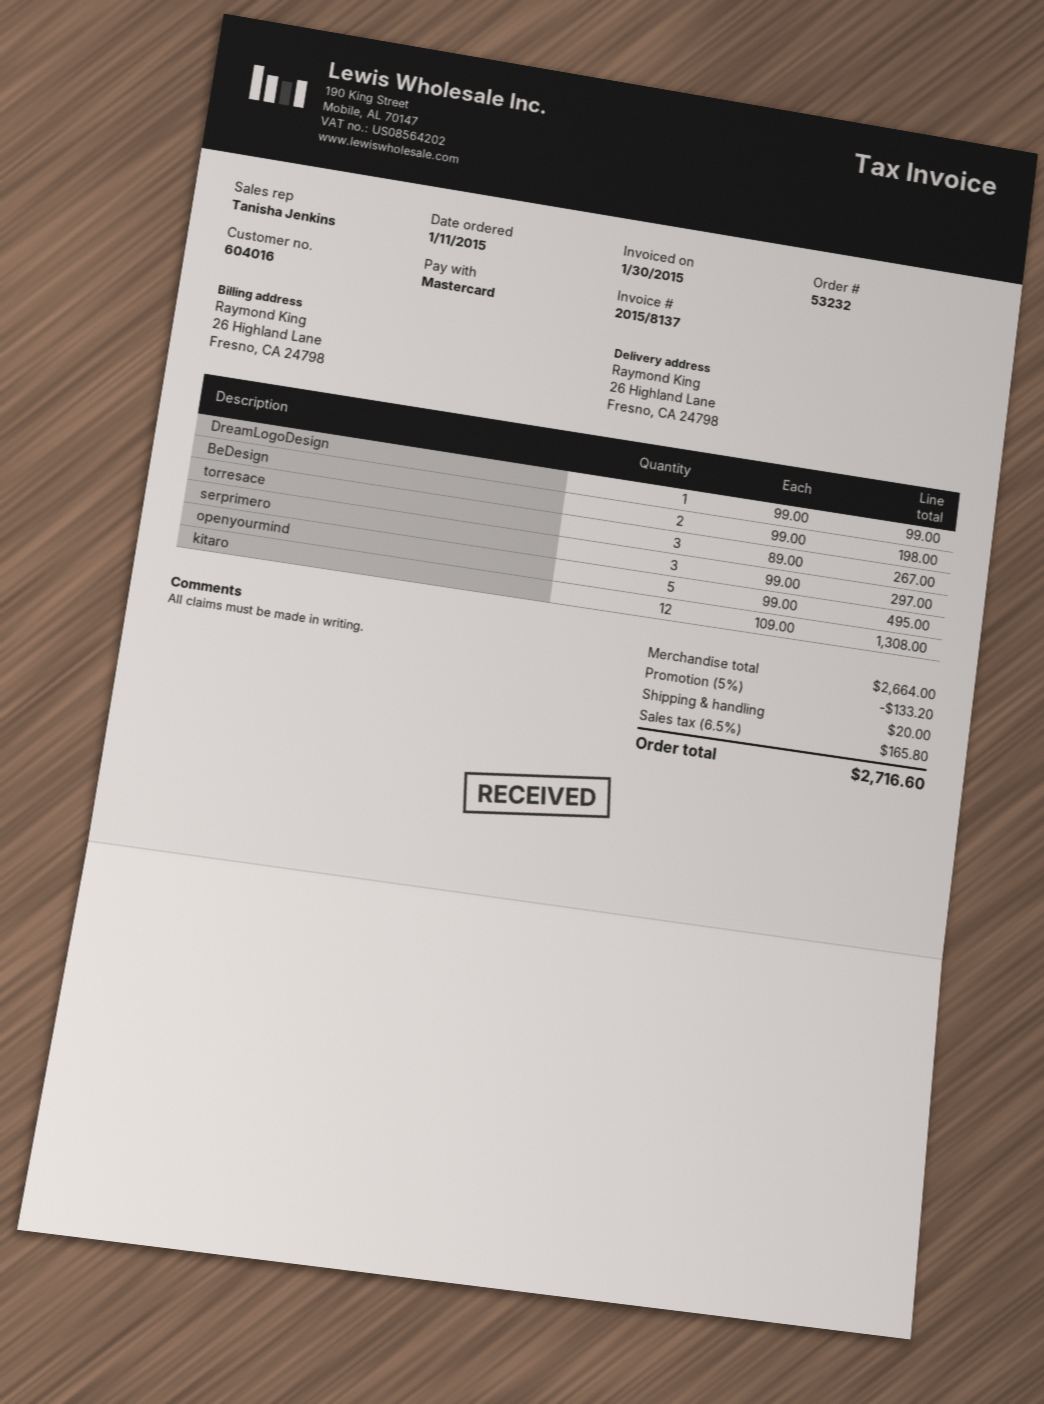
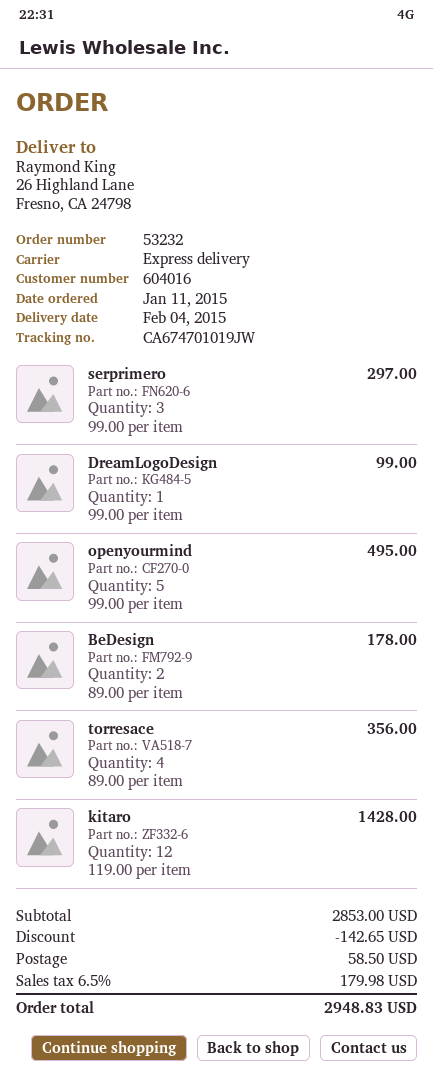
BeDesign: 2 x 99.00 = 198.00 -> 2 x 89.00 = 178.00
torresace: 3 x 89.00 = 267.00 -> 4 x 89.00 = 356.00
kitaro: 12 x 109.00 = 1308.00 -> 12 x 119.00 = 1428.00
subtotal: 2664.00 -> 2853.00
discount: 133.20 -> 142.65
shipping: 20.00 -> 58.50
tax: 6.5% = 165.80 -> 6.5% = 179.98
total: 2716.60 -> 2948.83

